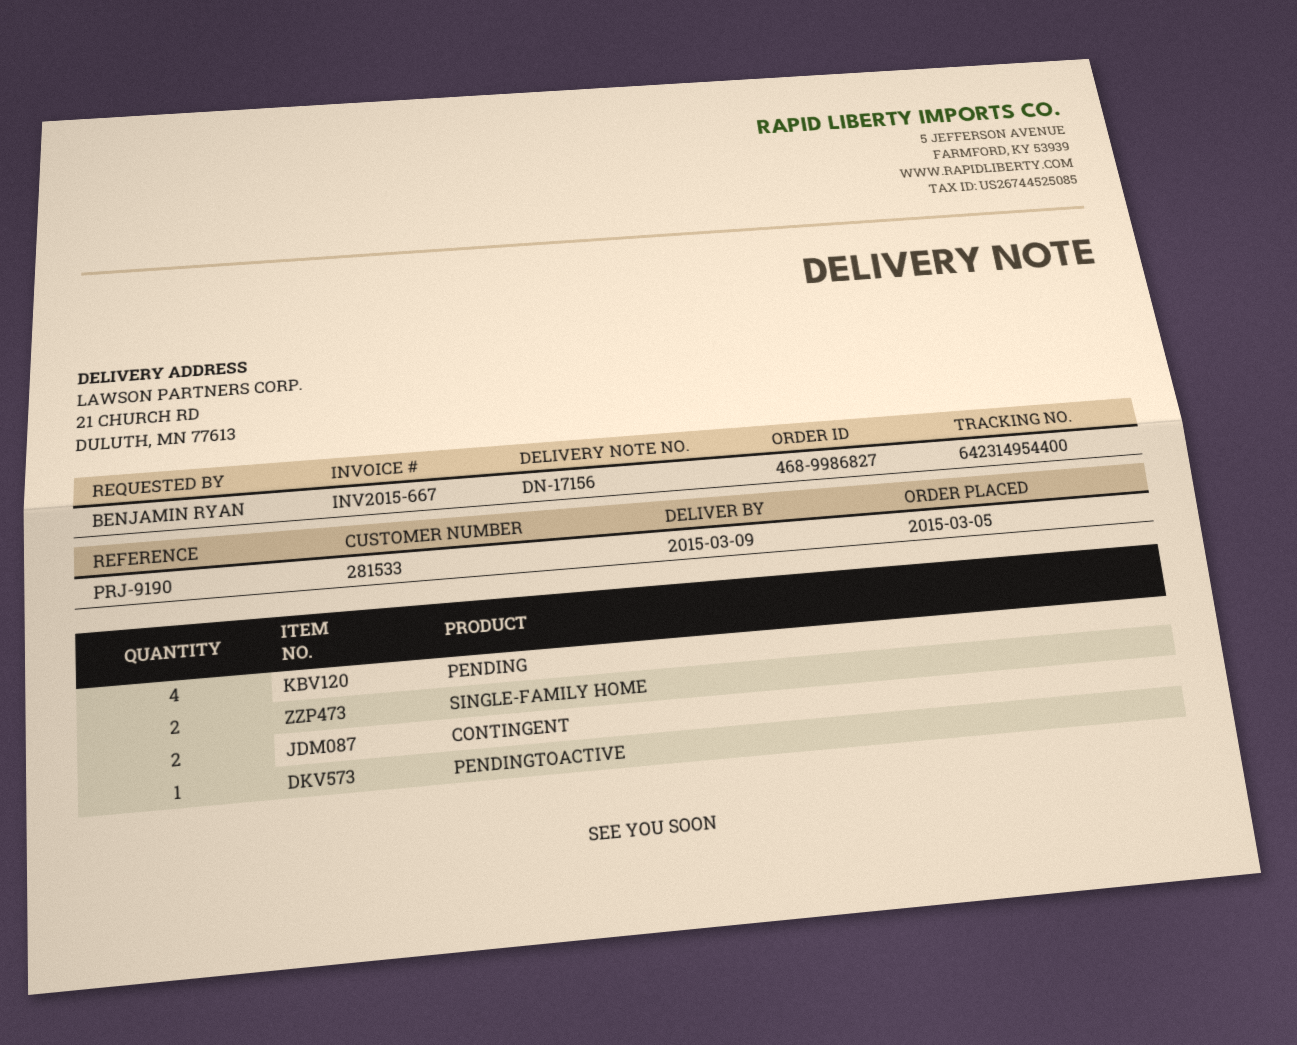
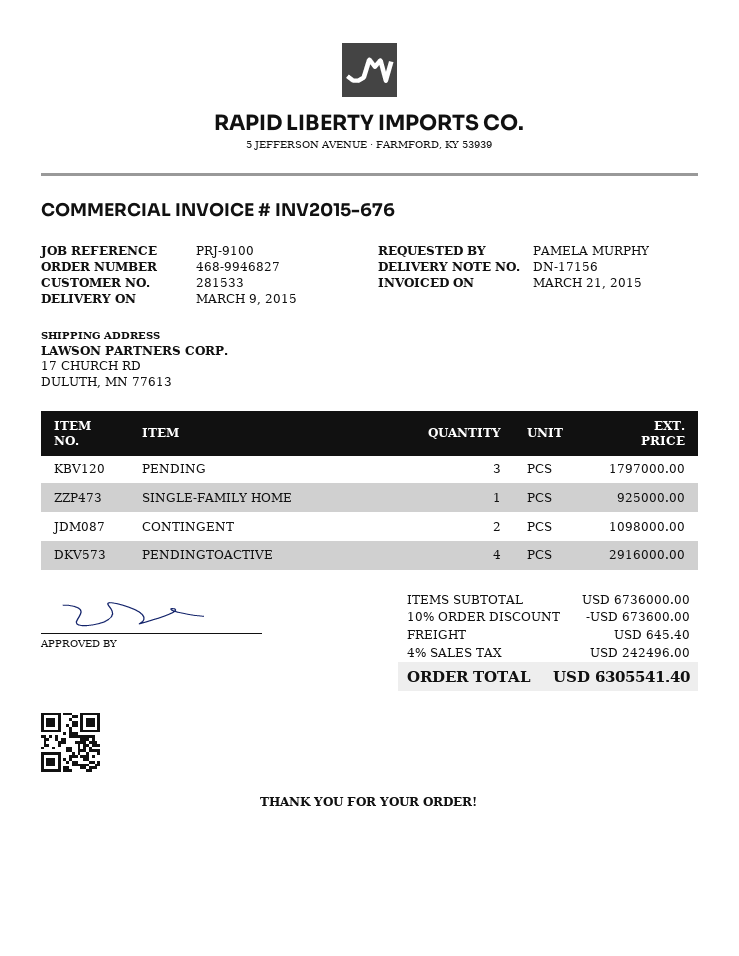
order number: 468-9986827 -> 468-9946827
invoice number: INV2015-667 -> INV2015-676
reference: PRJ-9190 -> PRJ-9100
ordered by: BENJAMIN RYAN -> PAMELA MURPHY
ship to: 21 CHURCH RD, DULUTH, MN 77613 -> 17 CHURCH RD, DULUTH, MN 77613
PENDING: 4 -> 3
SINGLE-FAMILY HOME: 2 -> 1
PENDINGTOACTIVE: 1 -> 4

